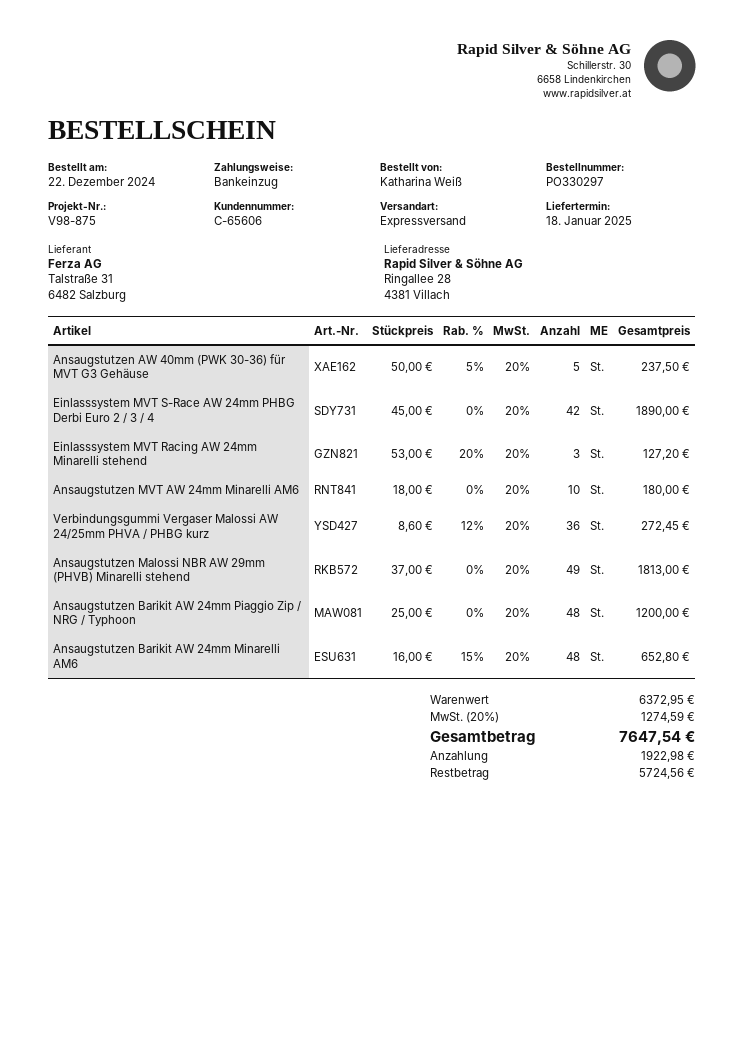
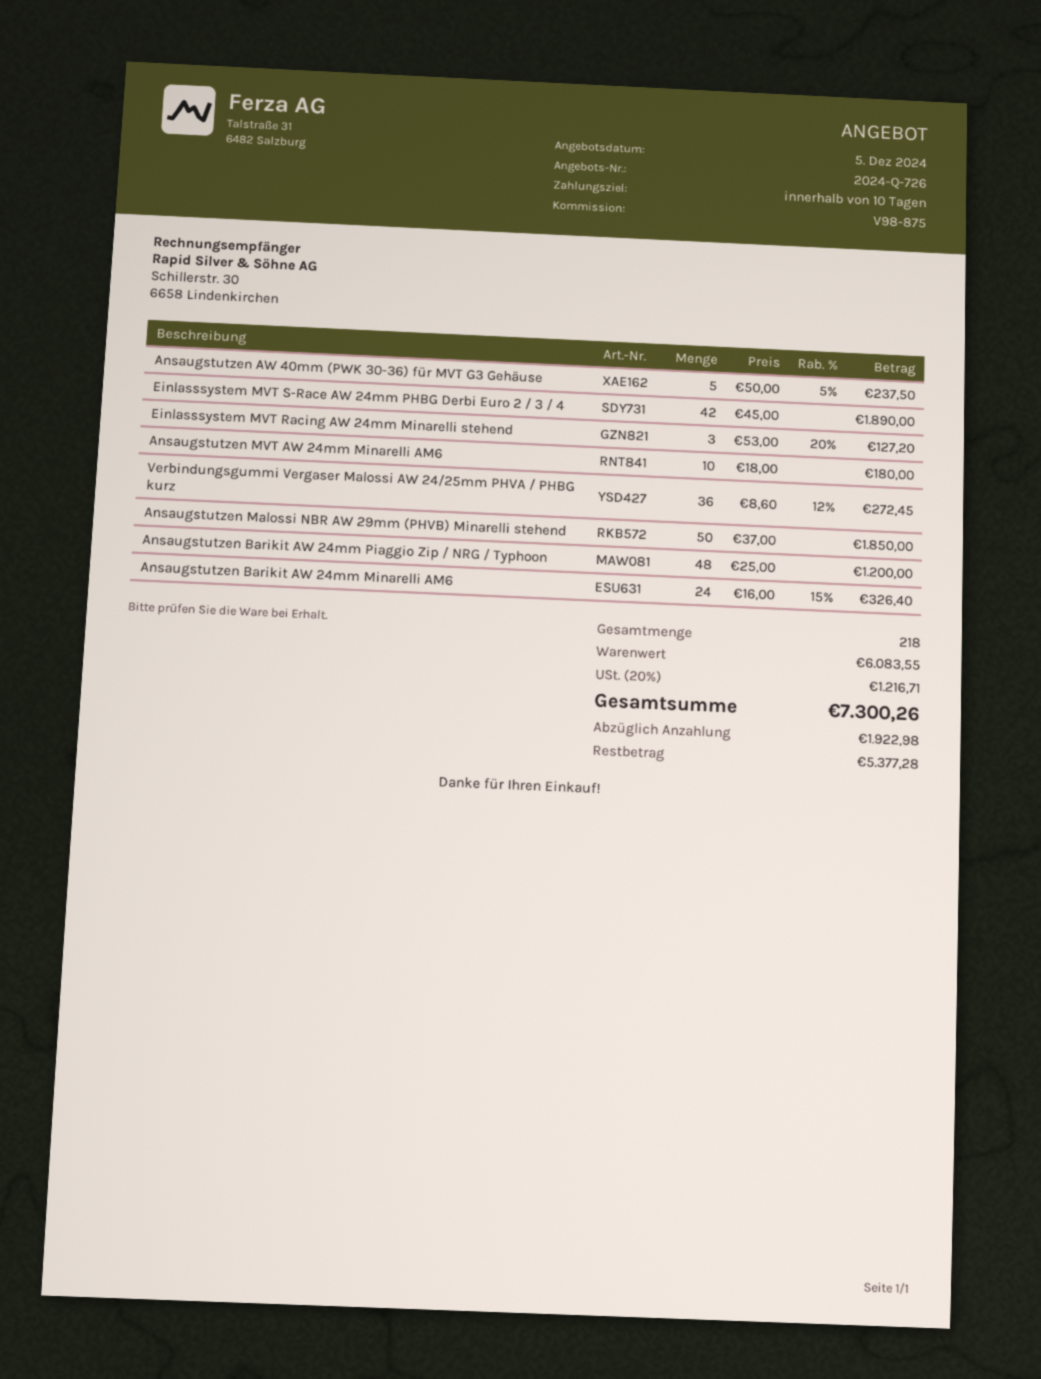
Ansaugstutzen Malossi NBR AW 29mm (PHVB) Minarelli stehend: 49 x 37.00 = 1813.00 -> 50 x 37.00 = 1850.00
Ansaugstutzen Barikit AW 24mm Minarelli AM6: 48 x 16.00 - 15% = 652.80 -> 24 x 16.00 - 15% = 326.40
subtotal: 6372.95 -> 6083.55
tax: 20% = 1274.59 -> 20% = 1216.71
total: 7647.54 -> 7300.26
balance: 5724.56 -> 5377.28

